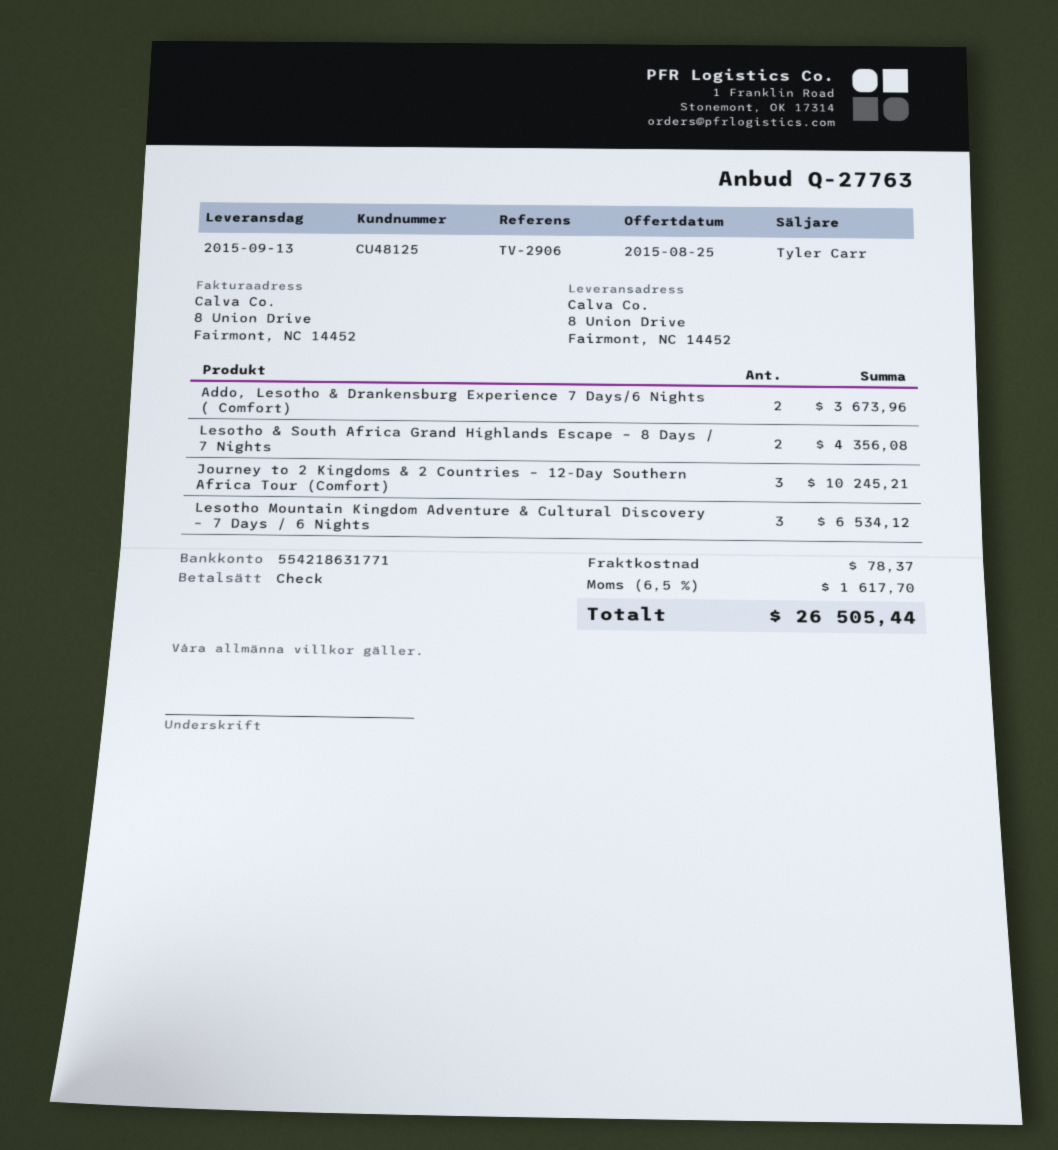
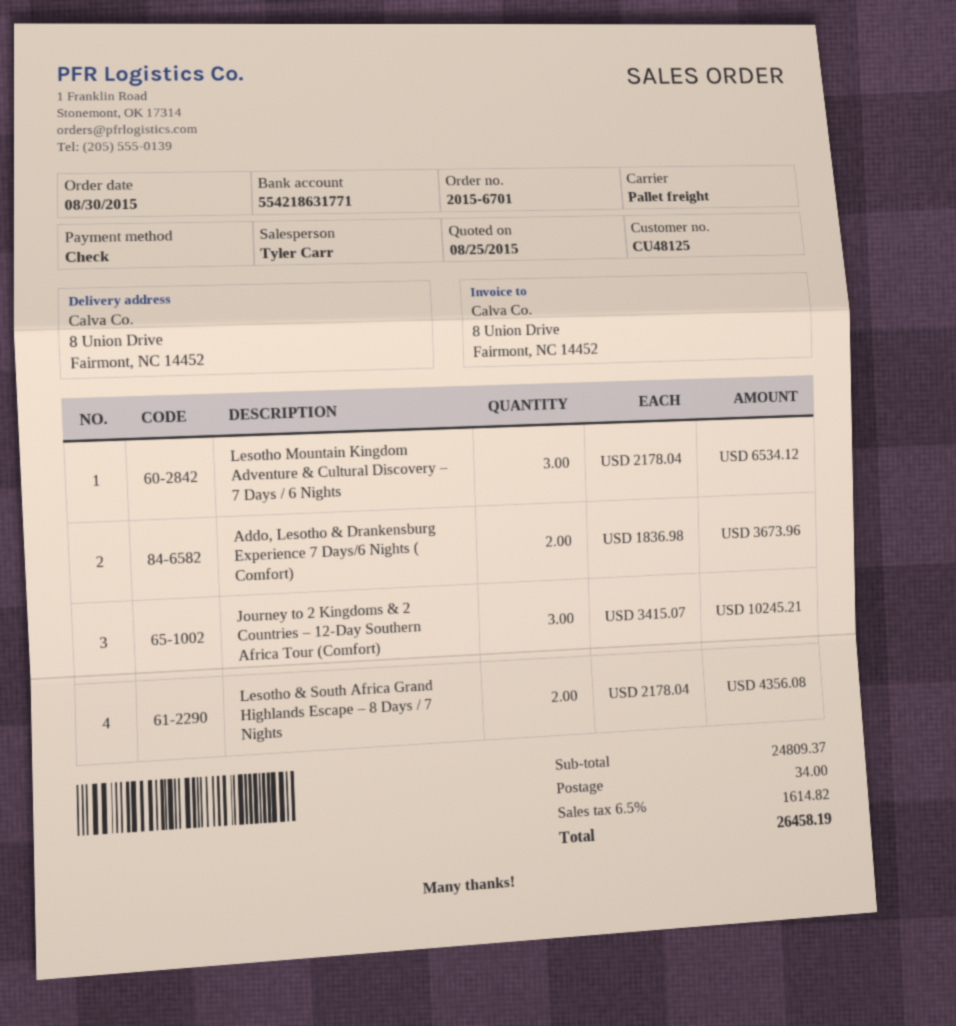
shipping: 78.37 -> 34.00
tax: 6.5% = 1617.70 -> 6.5% = 1614.82
total: 26505.44 -> 26458.19

